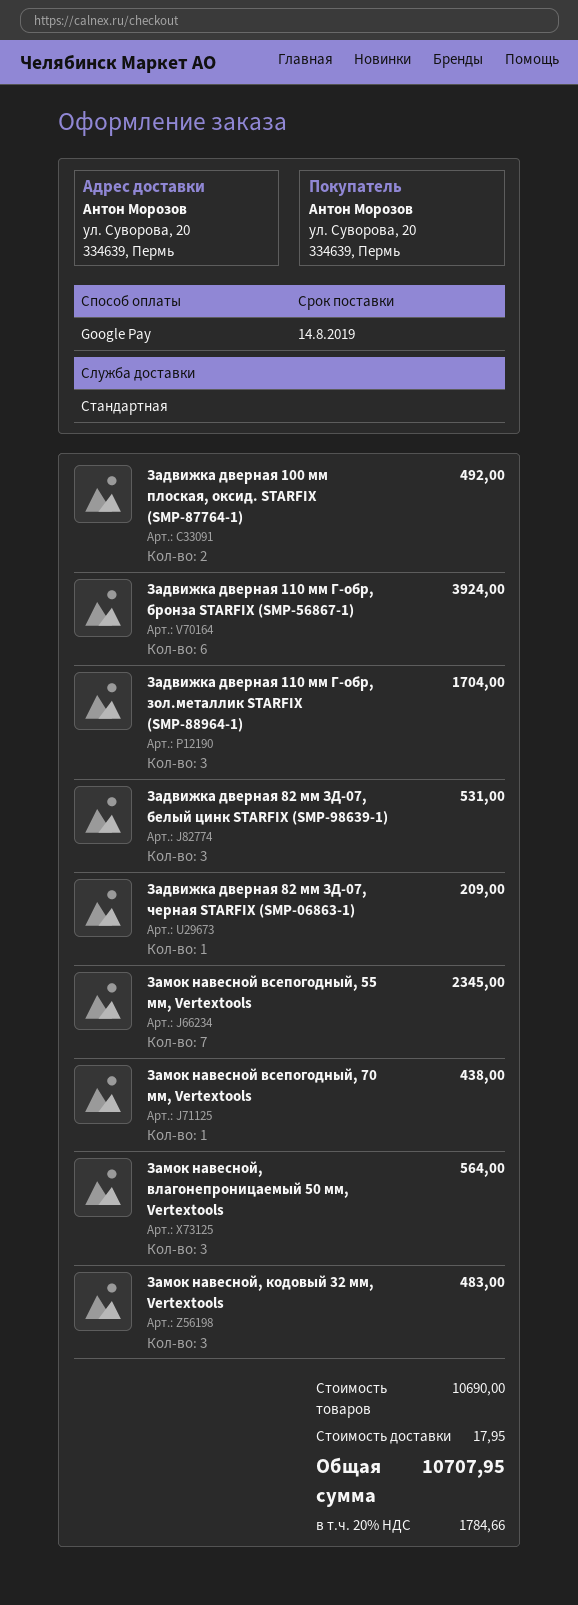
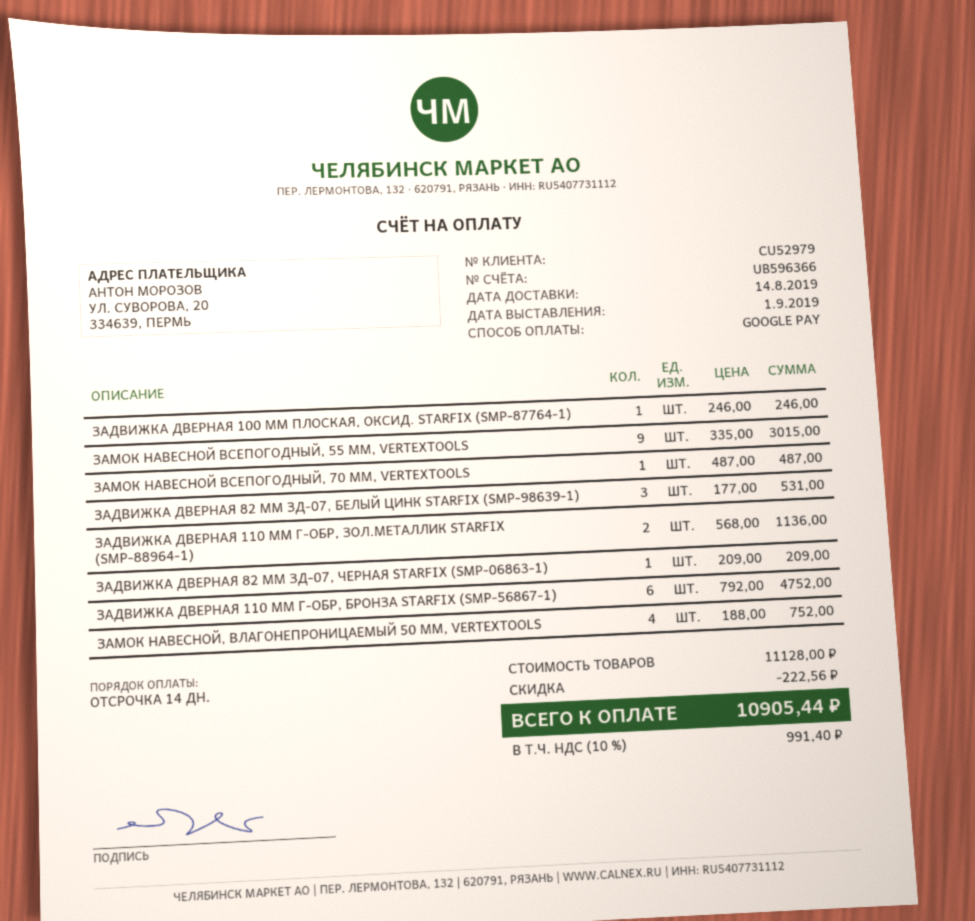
Задвижка дверная 100 мм плоская, оксид. STARFIX (SMP-87764-1): 2 for 492.00 -> 1 for 246.00
Задвижка дверная 110 мм Г-обр, бронза STARFIX (SMP-56867-1): 6 for 3924.00 -> 6 for 4752.00
Задвижка дверная 110 мм Г-обр, зол.металлик STARFIX (SMP-88964-1): 3 for 1704.00 -> 2 for 1136.00
Замок навесной всепогодный, 55 мм, Vertextools: 7 for 2345.00 -> 9 for 3015.00
Замок навесной всепогодный, 70 мм, Vertextools: 1 for 438.00 -> 1 for 487.00
Замок навесной, влагонепроницаемый 50 мм, Vertextools: 3 for 564.00 -> 4 for 752.00
Замок навесной, кодовый 32 мм, Vertextools: 3 for 483.00 -> none
subtotal: 10690.00 -> 11128.00
discount: none -> 222.56
shipping: 17.95 -> none
tax: 20% = 1784.66 -> 10% = 991.40
total: 10707.95 -> 10905.44

